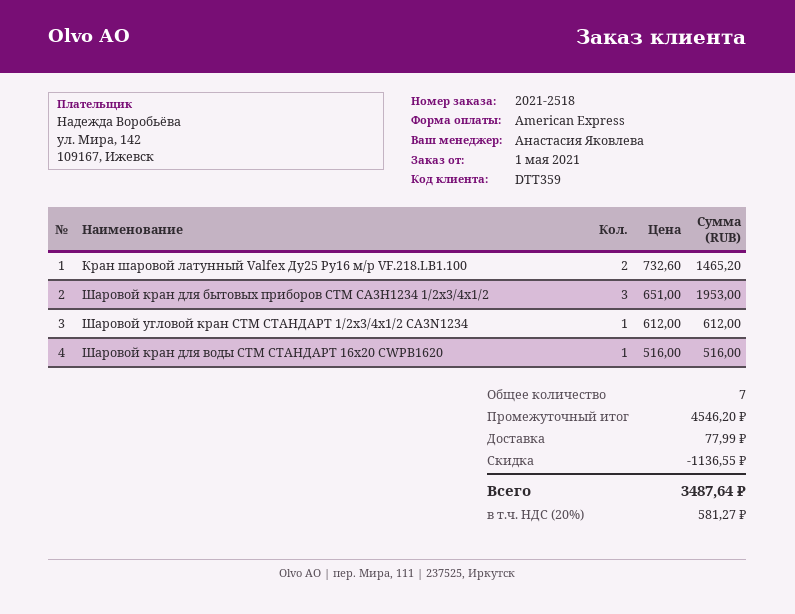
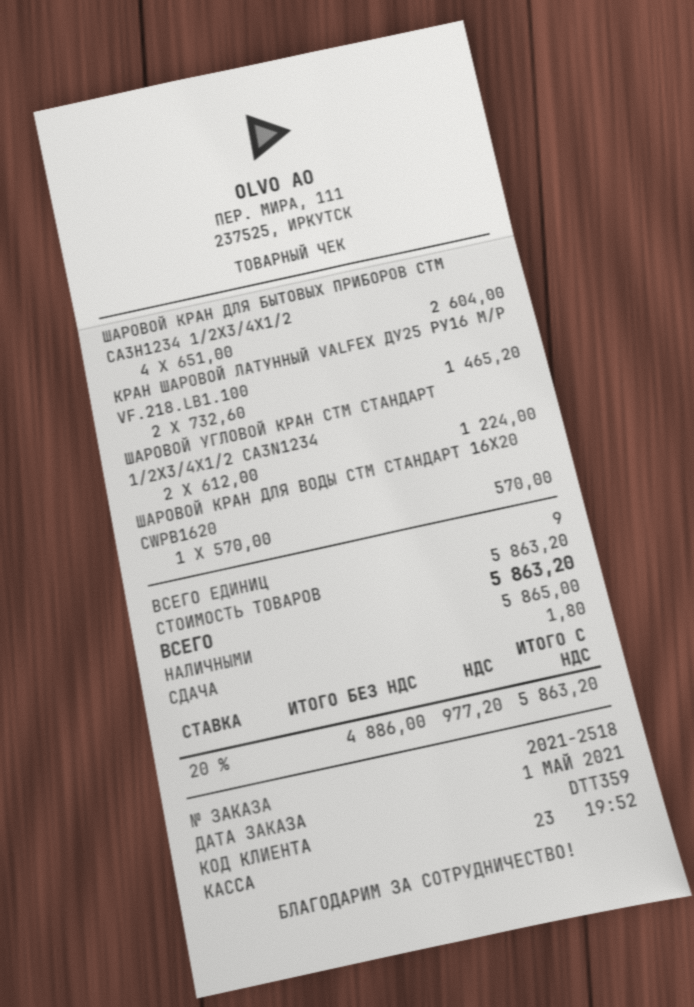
payment method: American Express -> cash
Шаровой кран для бытовых приборов СТМ CA3H1234 1/2x3/4x1/2: 3 x 651.00 = 1953.00 -> 4 x 651.00 = 2604.00
Шаровой угловой кран СТМ СТАНДАРТ 1/2x3/4x1/2 CA3N1234: 1 x 612.00 = 612.00 -> 2 x 612.00 = 1224.00
Шаровой кран для воды СТМ СТАНДАРТ 16x20 CWPB1620: 1 x 516.00 = 516.00 -> 1 x 570.00 = 570.00
total quantity: 7 -> 9
subtotal: 4546.20 -> 5863.20
discount: 1136.55 -> none
shipping: 77.99 -> none
tax: 20% = 581.27 -> 20% = 977.20
total: 3487.64 -> 5863.20

